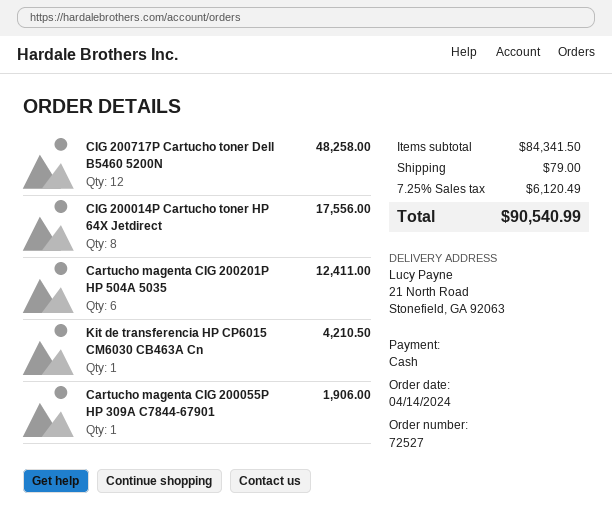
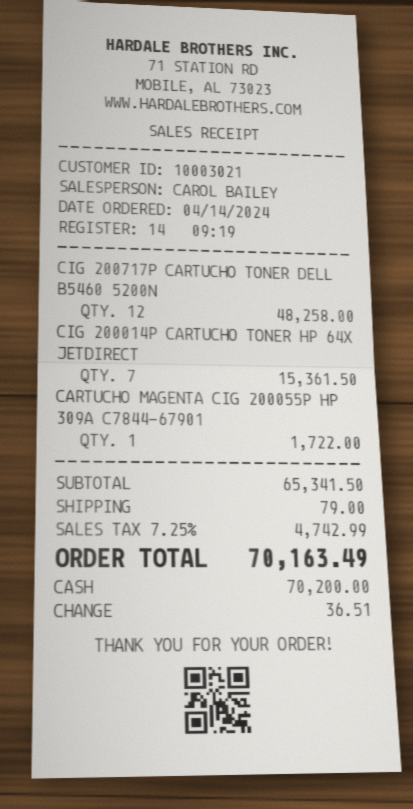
CIG 200014P Cartucho toner HP 64X Jetdirect: 8 for 17556.00 -> 7 for 15361.50
Cartucho magenta CIG 200201P HP 504A 5035: 6 for 12411.00 -> none
Kit de transferencia HP CP6015 CM6030 CB463A Cn: 1 for 4210.50 -> none
Cartucho magenta CIG 200055P HP 309A C7844-67901: 1 for 1906.00 -> 1 for 1722.00
subtotal: 84341.50 -> 65341.50
tax: 7.25% = 6120.49 -> 7.25% = 4742.99
total: 90540.99 -> 70163.49

